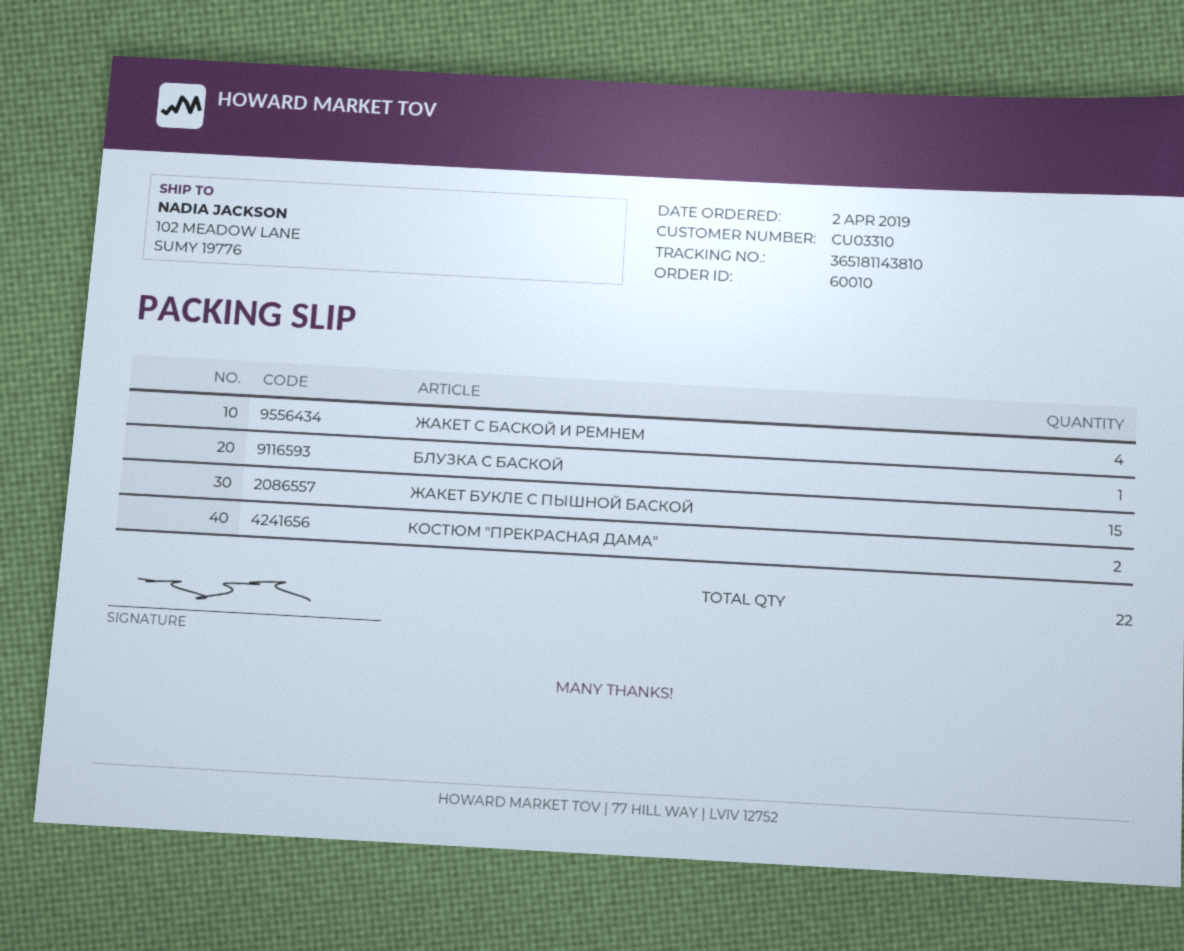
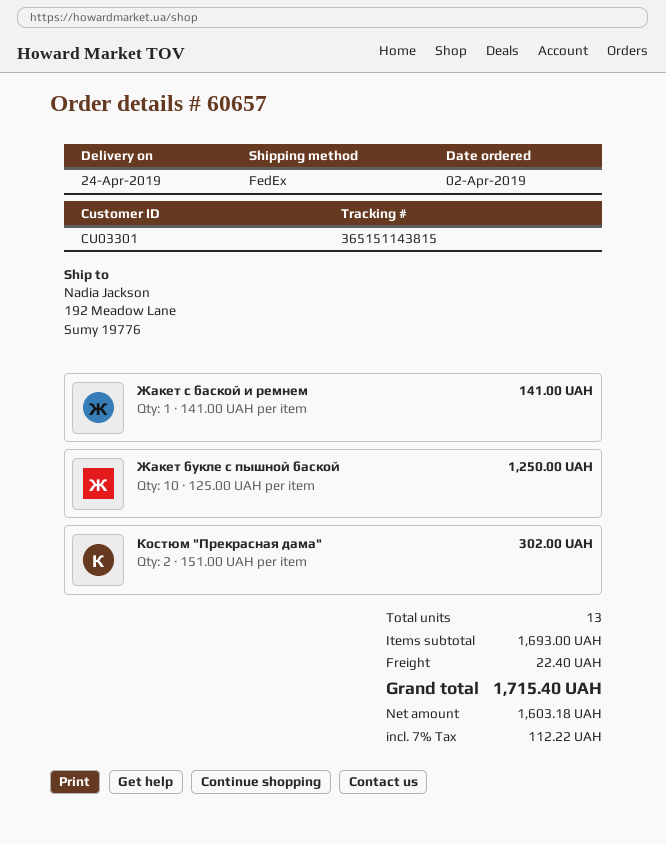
order number: 60010 -> 60657
customer number: CU03310 -> CU03301
tracking number: 365181143810 -> 365151143815
ship to: 102 MEADOW LANE, SUMY 19776 -> 192 Meadow Lane, Sumy 19776
ЖАКЕТ С БАСКОЙ И РЕМНЕМ: 4 -> 1
БЛУЗКА С БАСКОЙ: 1 -> none
ЖАКЕТ БУКЛЕ С ПЫШНОЙ БАСКОЙ: 15 -> 10
total quantity: 22 -> 13

